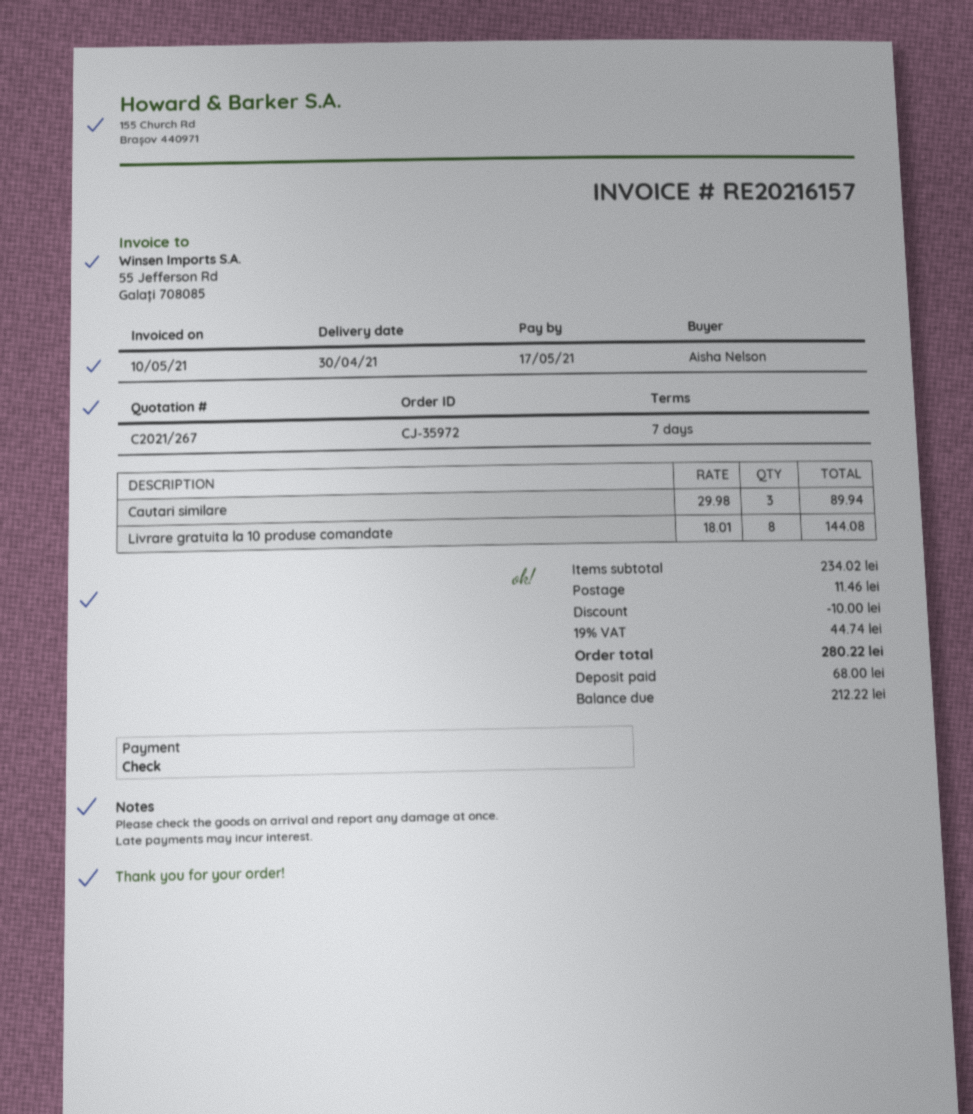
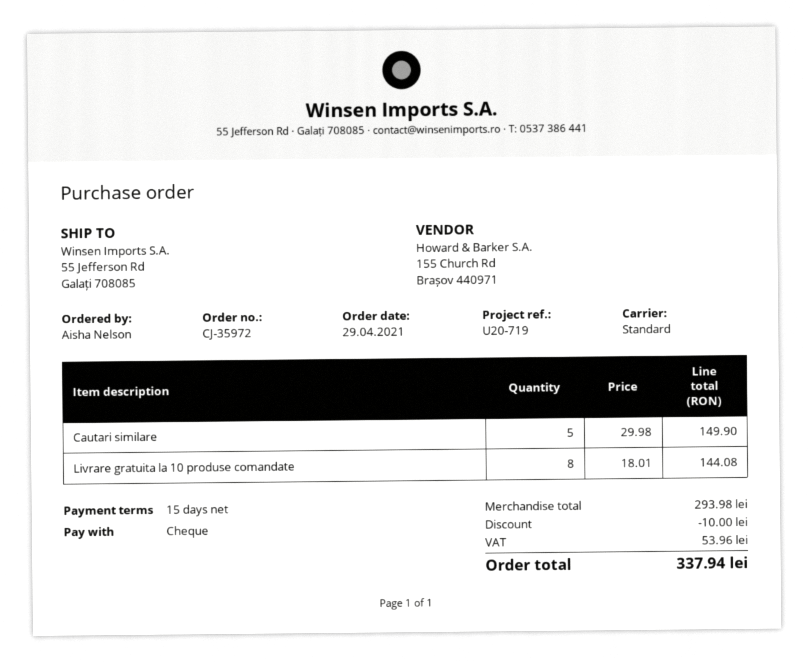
payment terms: 7 days -> 15 days
Cautari similare: 3 x 29.98 = 89.94 -> 5 x 29.98 = 149.90
subtotal: 234.02 -> 293.98
shipping: 11.46 -> none
tax: 44.74 -> 53.96
total: 280.22 -> 337.94

